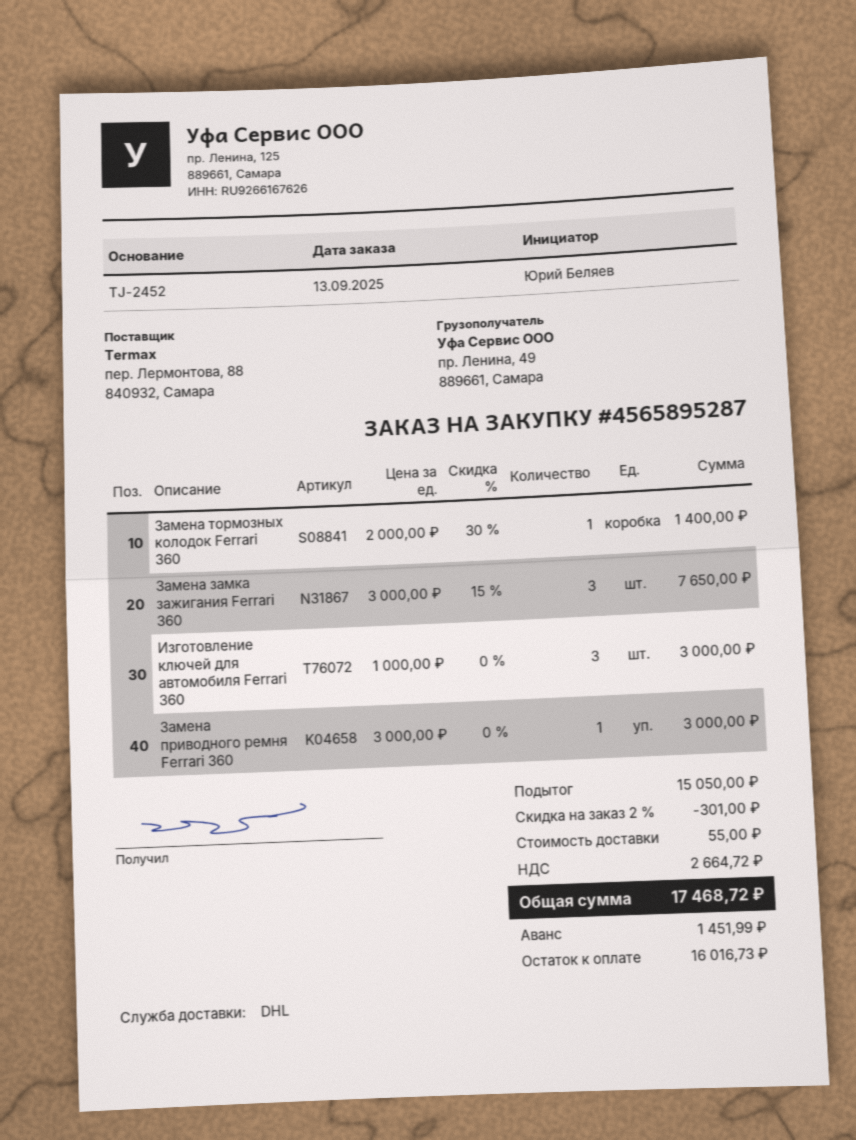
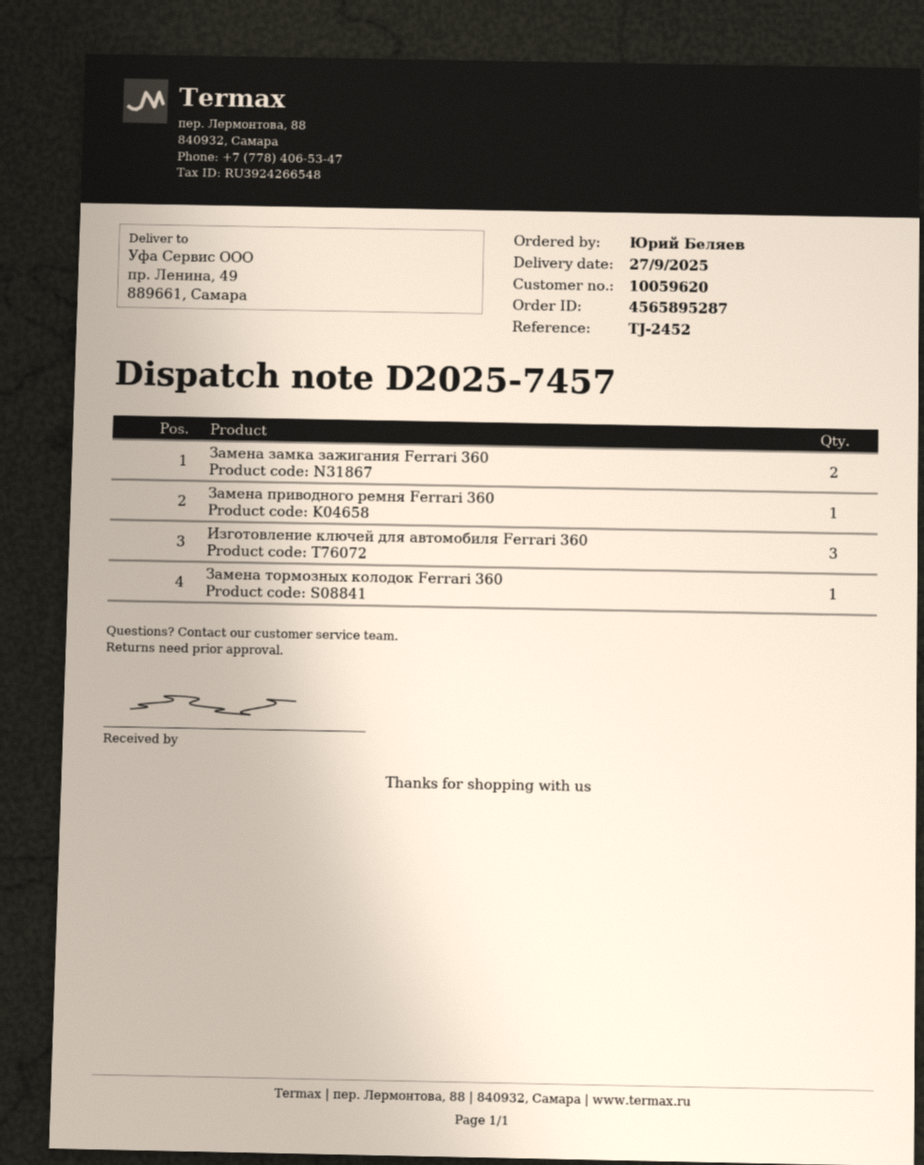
Замена замка зажигания Ferrari 360: 3 -> 2

